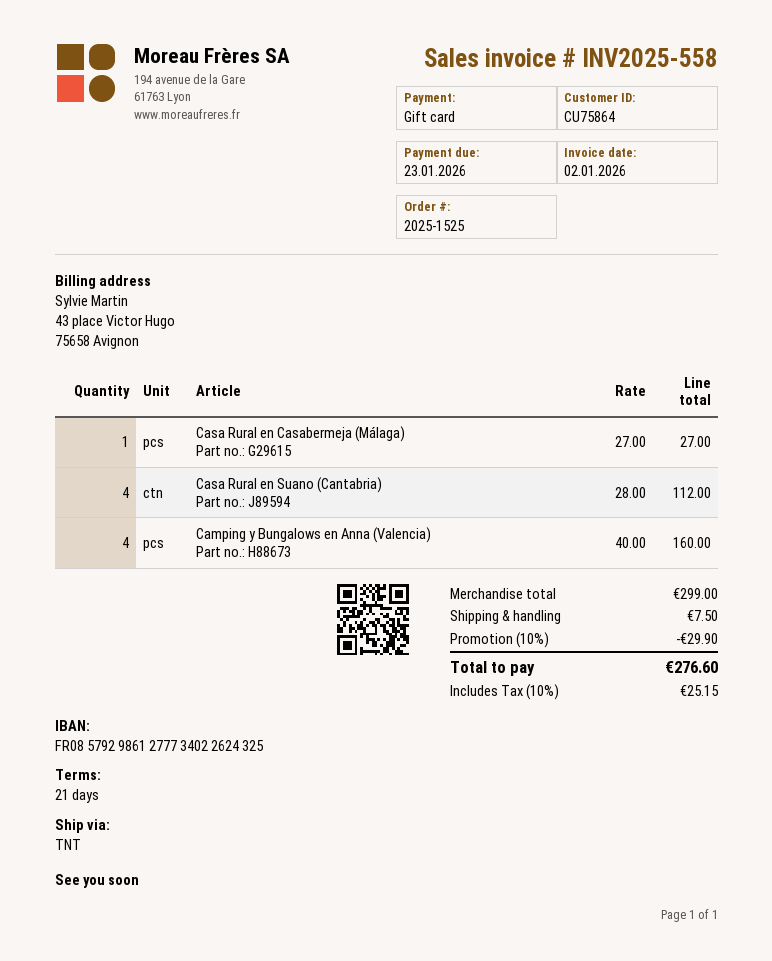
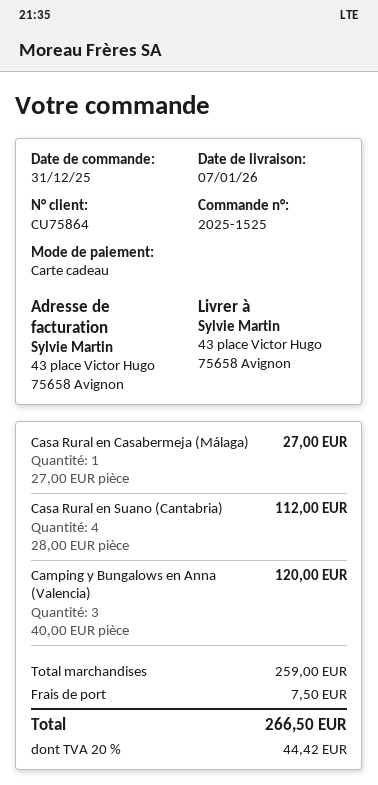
Camping y Bungalows en Anna (Valencia): 4 x 40.00 = 160.00 -> 3 x 40.00 = 120.00
subtotal: 299.00 -> 259.00
discount: 10% = 29.90 -> none
tax: 10% = 25.15 -> 20% = 44.42
total: 276.60 -> 266.50

